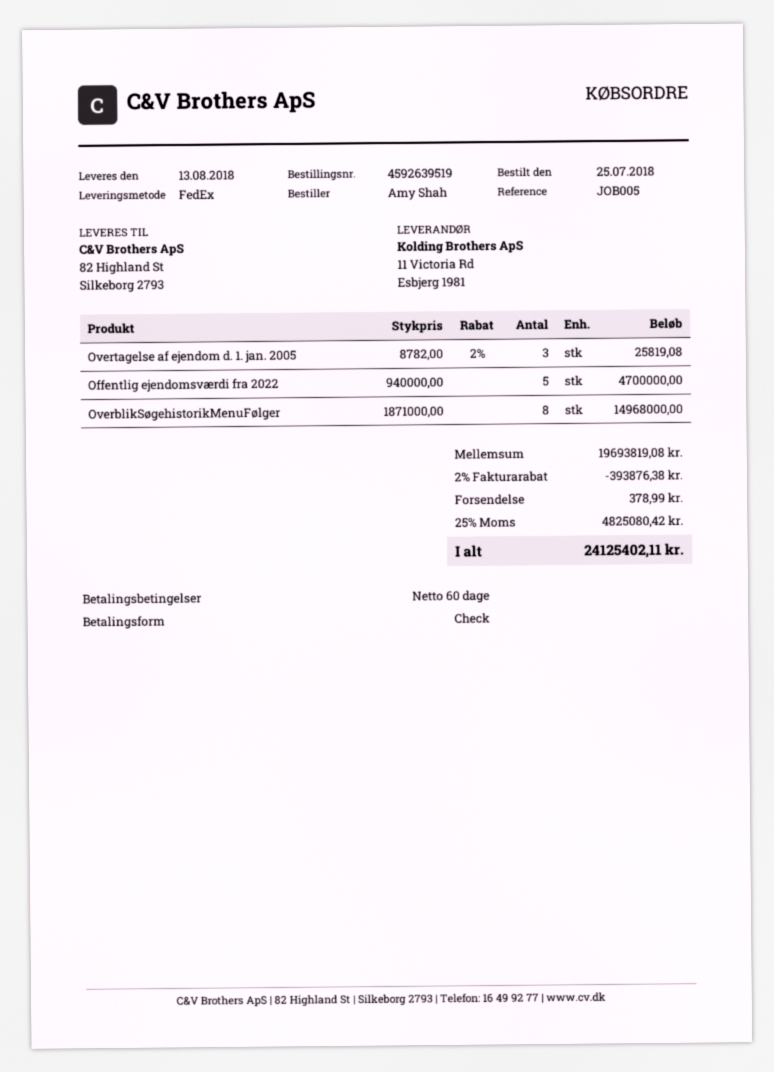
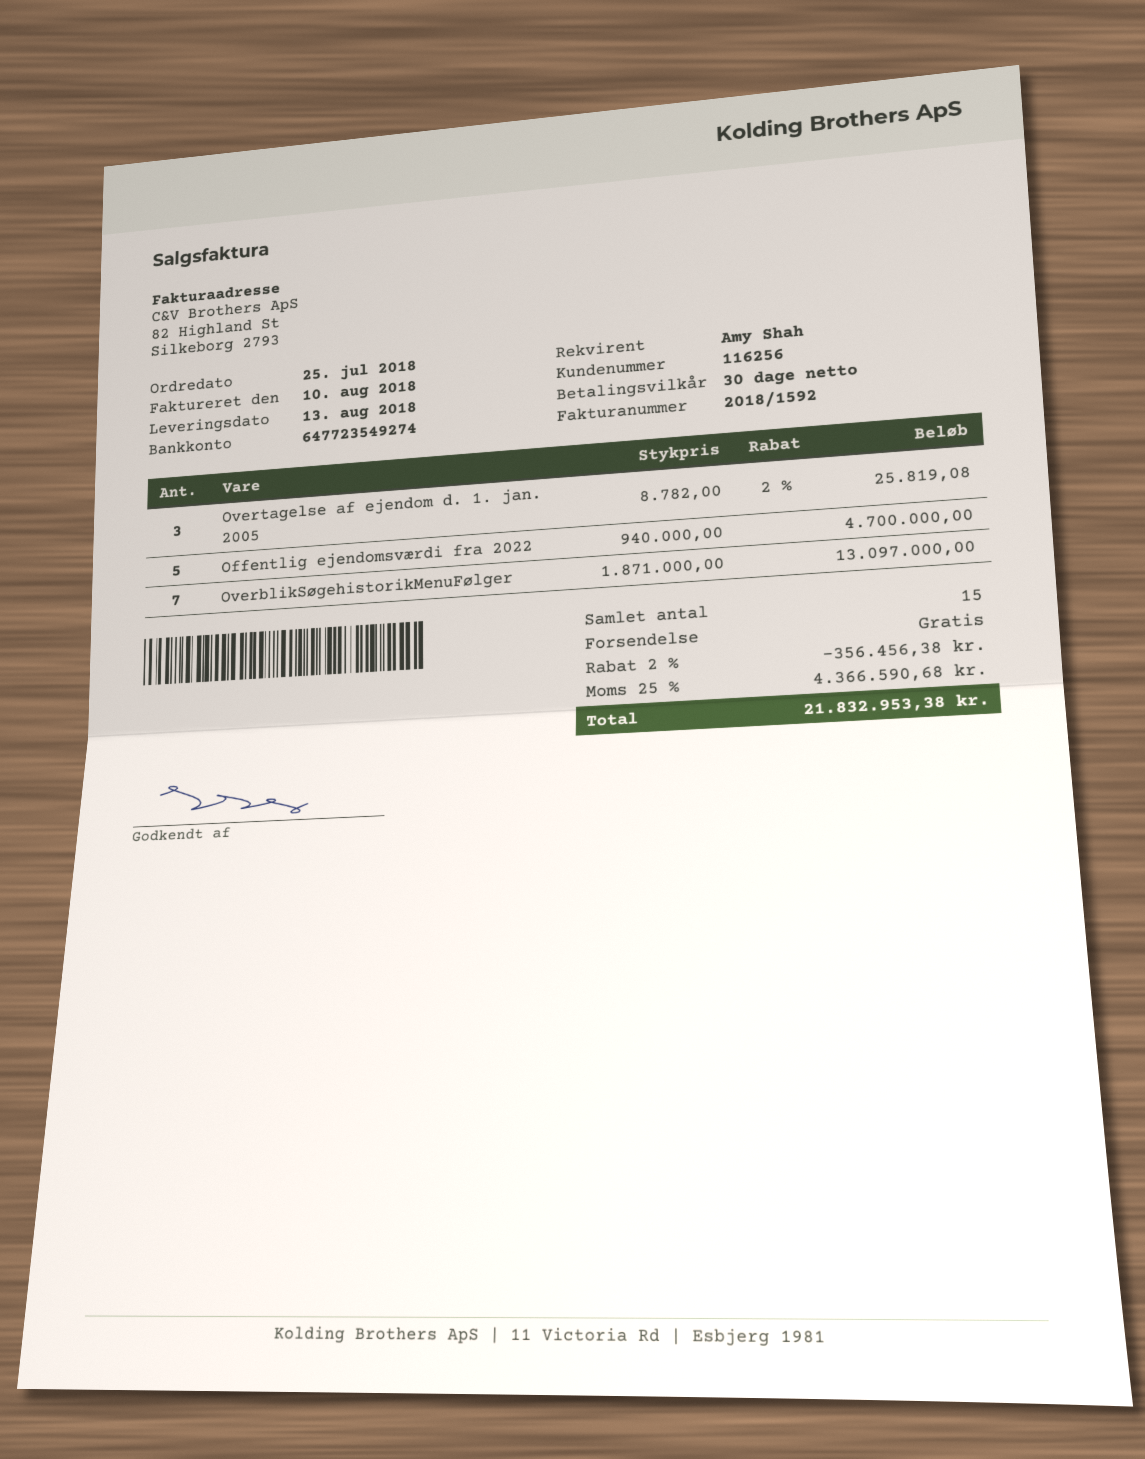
payment terms: 60 days -> 30 days
OverblikSøgehistorikMenuFølger: 8 x 1871000.00 = 14968000.00 -> 7 x 1871000.00 = 13097000.00
discount: 2% = 393876.38 -> 2% = 356456.38
shipping: 378.99 -> 0.00
tax: 25% = 4825080.42 -> 25% = 4366590.68
total: 24125402.11 -> 21832953.38

